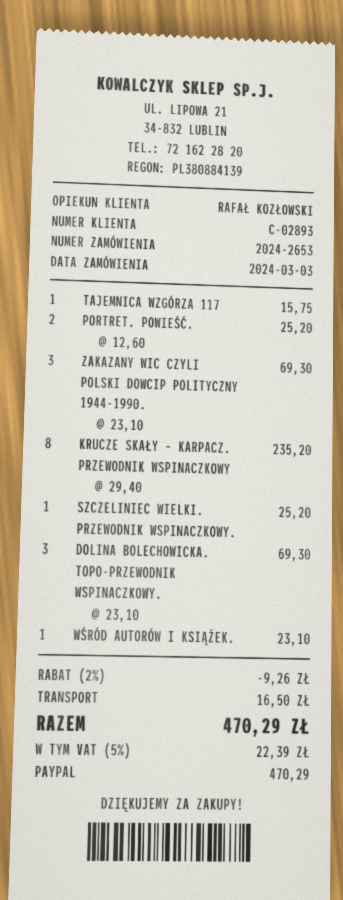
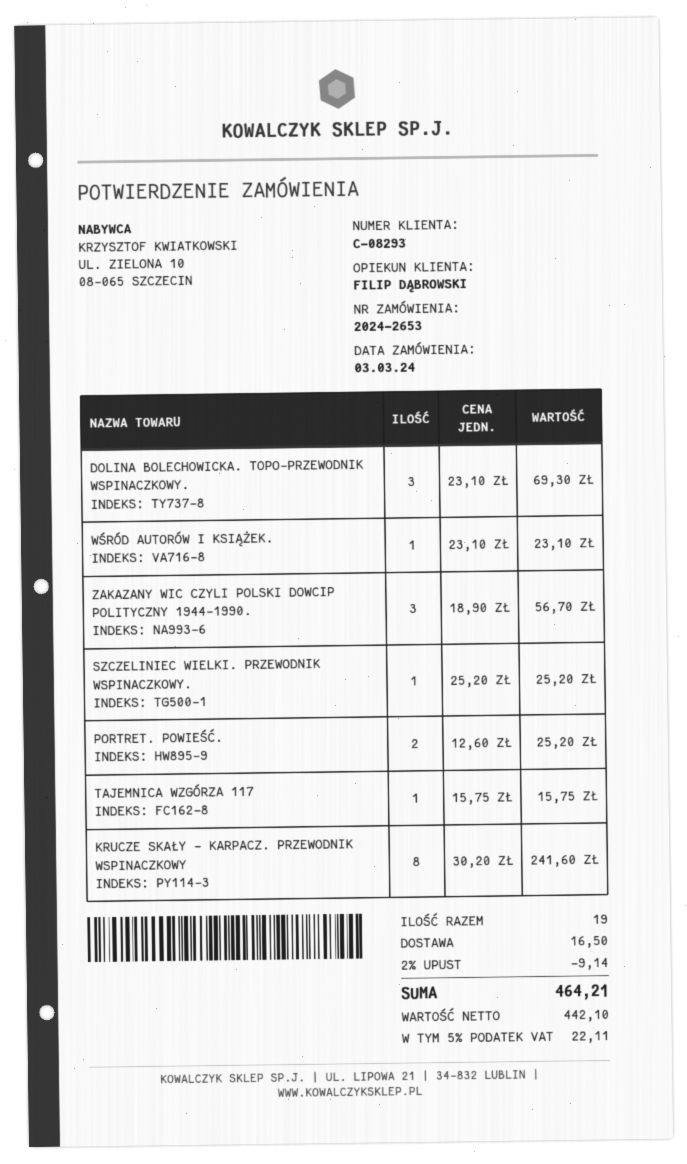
customer number: C-02893 -> C-08293
sales rep: RAFAŁ KOZŁOWSKI -> FILIP DĄBROWSKI
ZAKAZANY WIC CZYLI POLSKI DOWCIP POLITYCZNY 1944-1990.: 3 x 23.10 = 69.30 -> 3 x 18.90 = 56.70
KRUCZE SKAŁY – KARPACZ. PRZEWODNIK WSPINACZKOWY: 8 x 29.40 = 235.20 -> 8 x 30.20 = 241.60
discount: 2% = 9.26 -> 2% = 9.14
tax: 5% = 22.39 -> 5% = 22.11
total: 470.29 -> 464.21

